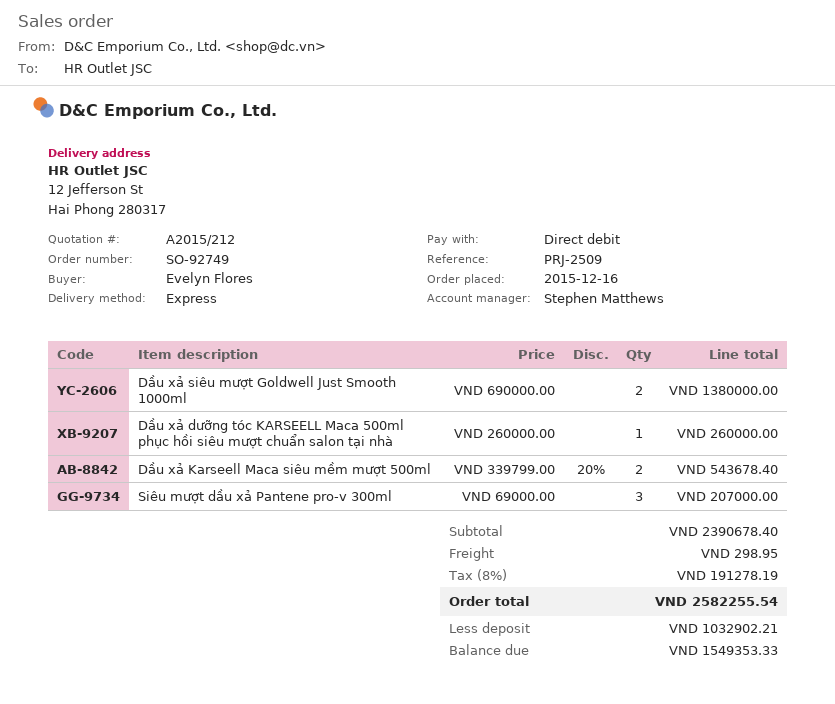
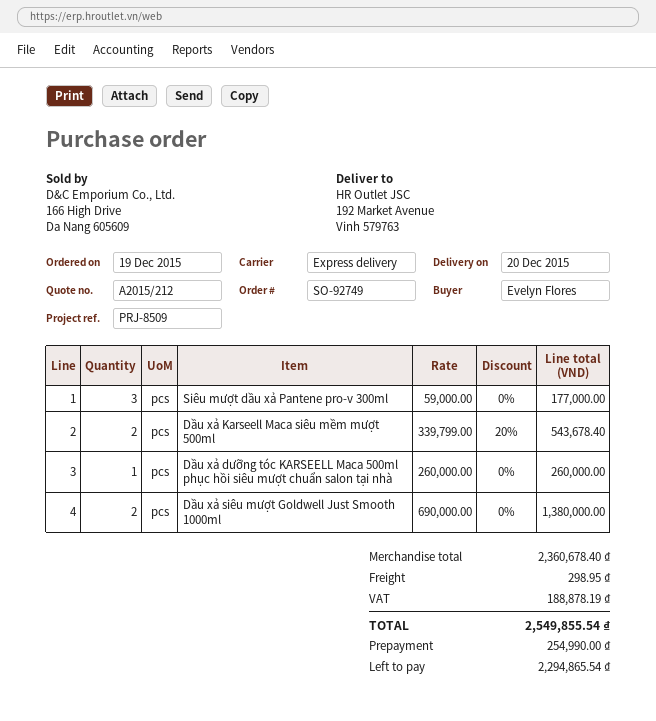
order date: 2015-12-16 -> 2015-12-19
reference: PRJ-2509 -> PRJ-8509
ship to: 12 Jefferson St, Hai Phong 280317 -> 192 Market Avenue, Vinh 579763
Siêu mượt dầu xả Pantene pro-v 300ml: 3 x 69000.00 = 207000.00 -> 3 x 59000.00 = 177000.00
subtotal: 2390678.40 -> 2360678.40
tax: 191278.19 -> 188878.19
total: 2582255.54 -> 2549855.54
deposit: 1032902.21 -> 254990.00
balance: 1549353.33 -> 2294865.54

